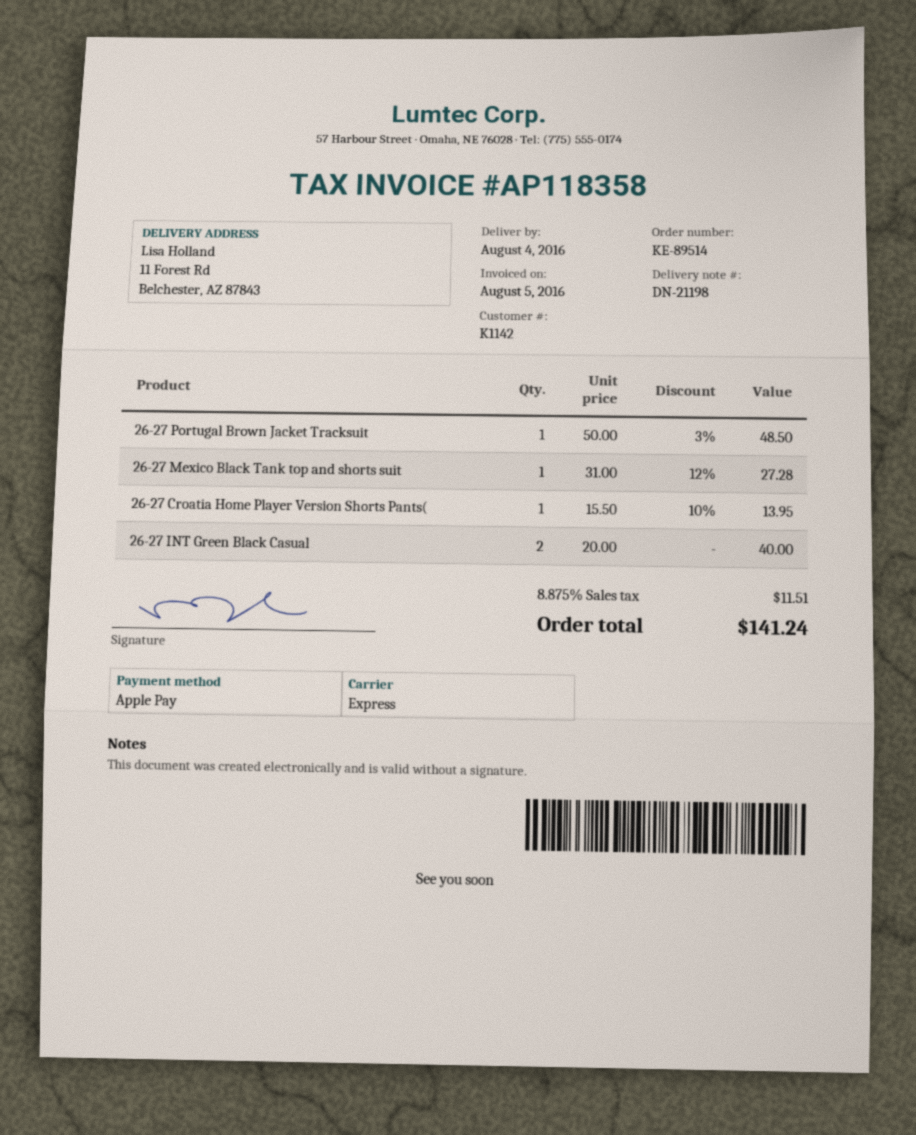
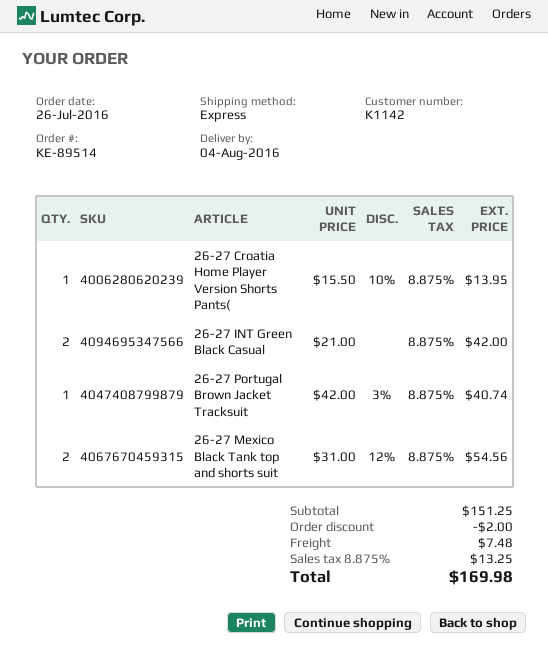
26-27 Portugal Brown Jacket Tracksuit: 1 x 50.00 - 3% = 48.50 -> 1 x 42.00 - 3% = 40.74
26-27 Mexico Black Tank top and shorts suit: 1 x 31.00 - 12% = 27.28 -> 2 x 31.00 - 12% = 54.56
26-27 INT Green Black Casual: 2 x 20.00 = 40.00 -> 2 x 21.00 = 42.00
discount: none -> 2.00
shipping: none -> 7.48
tax: 8.875% = 11.51 -> 8.875% = 13.25
total: 141.24 -> 169.98

